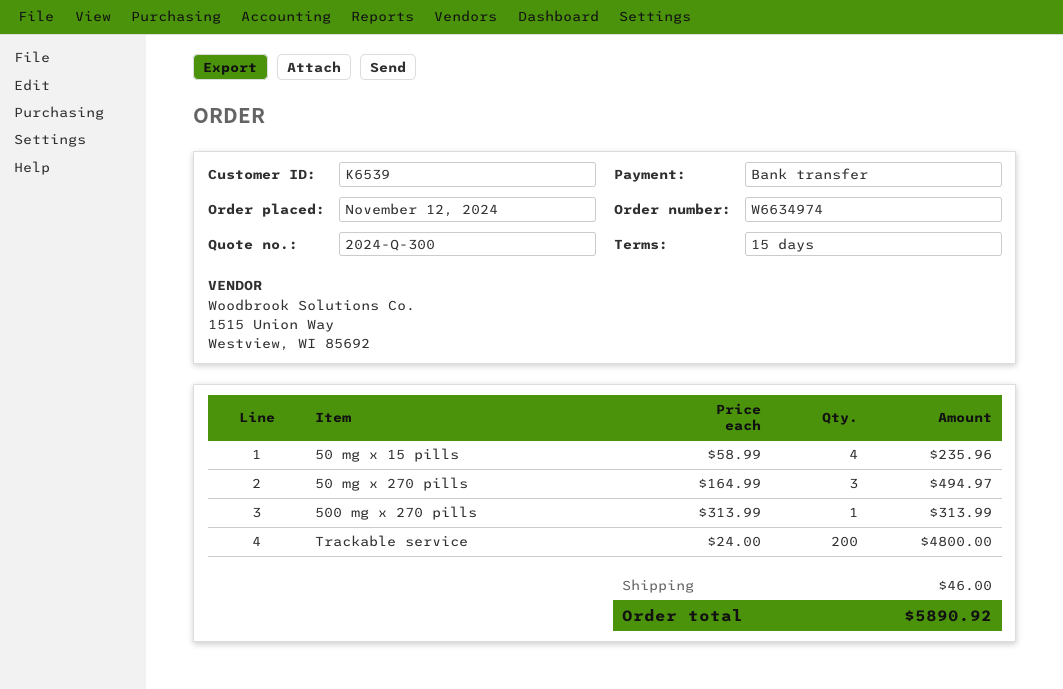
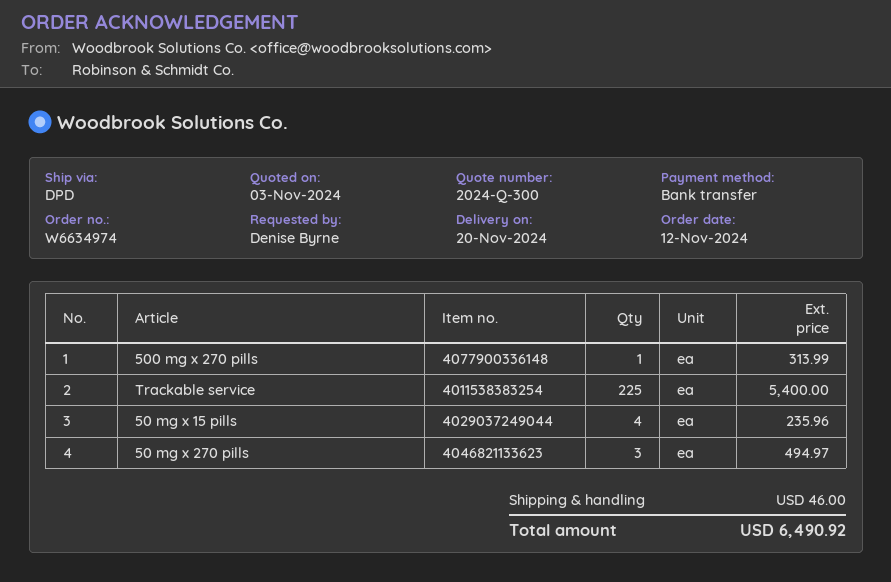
Trackable service: 200 for 4800.00 -> 225 for 5400.00
total: 5890.92 -> 6490.92

